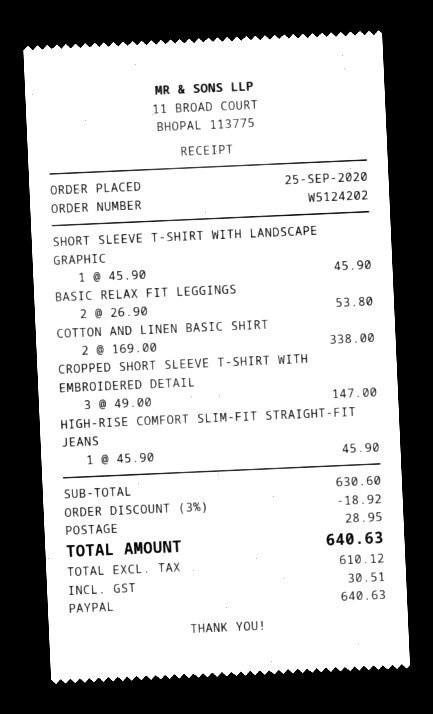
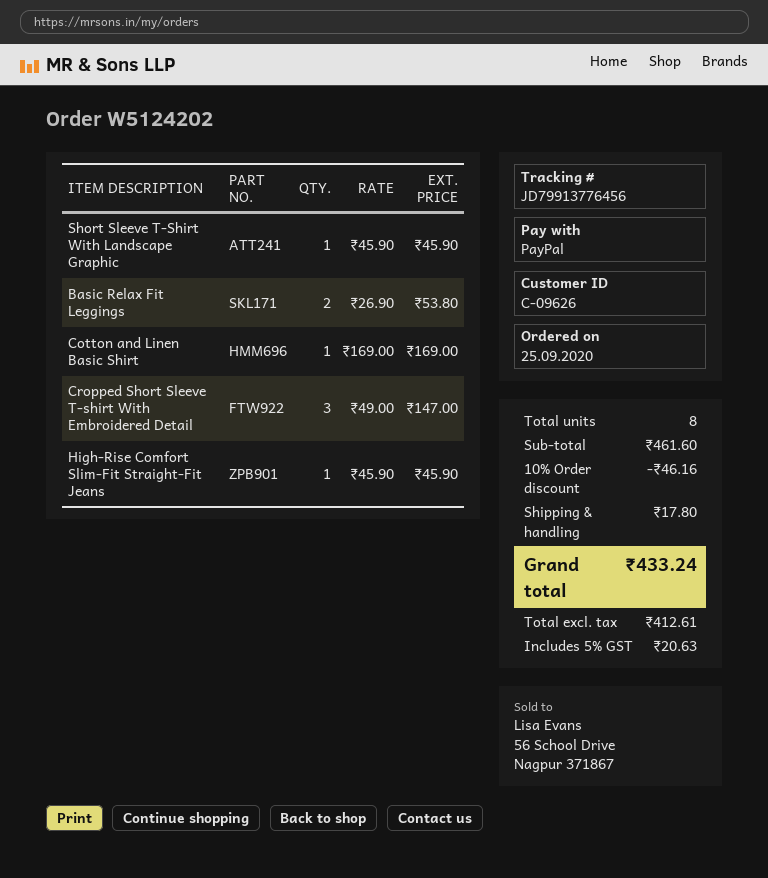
COTTON AND LINEN BASIC SHIRT: 2 x 169.00 = 338.00 -> 1 x 169.00 = 169.00
subtotal: 630.60 -> 461.60
discount: 3% = 18.92 -> 10% = 46.16
shipping: 28.95 -> 17.80
net: 610.12 -> 412.61
tax: 30.51 -> 20.63
total: 640.63 -> 433.24

